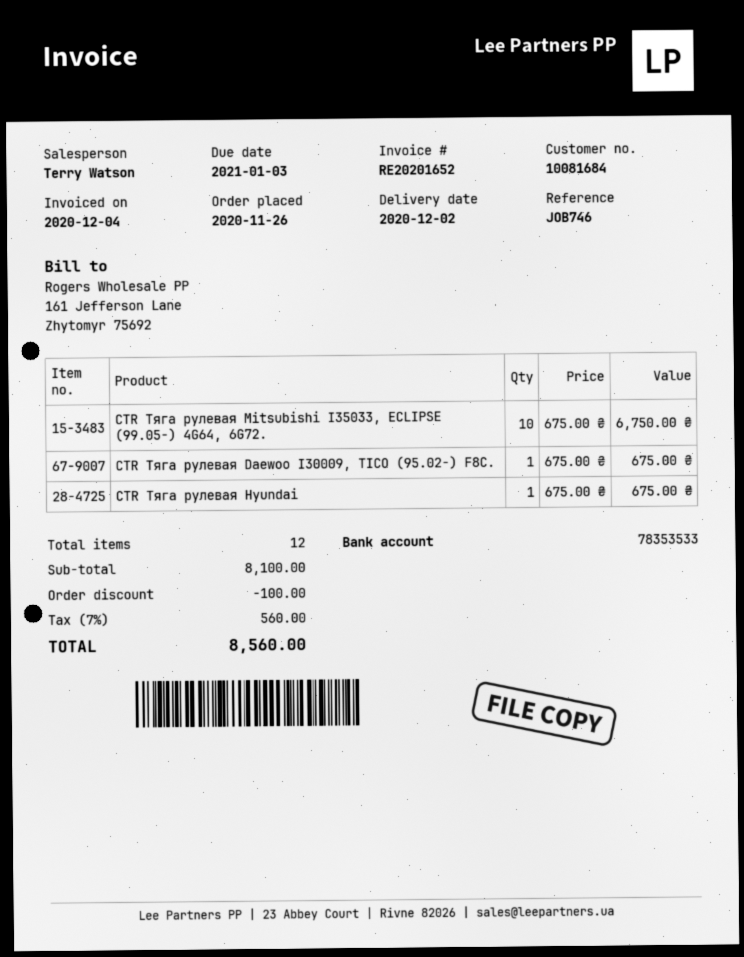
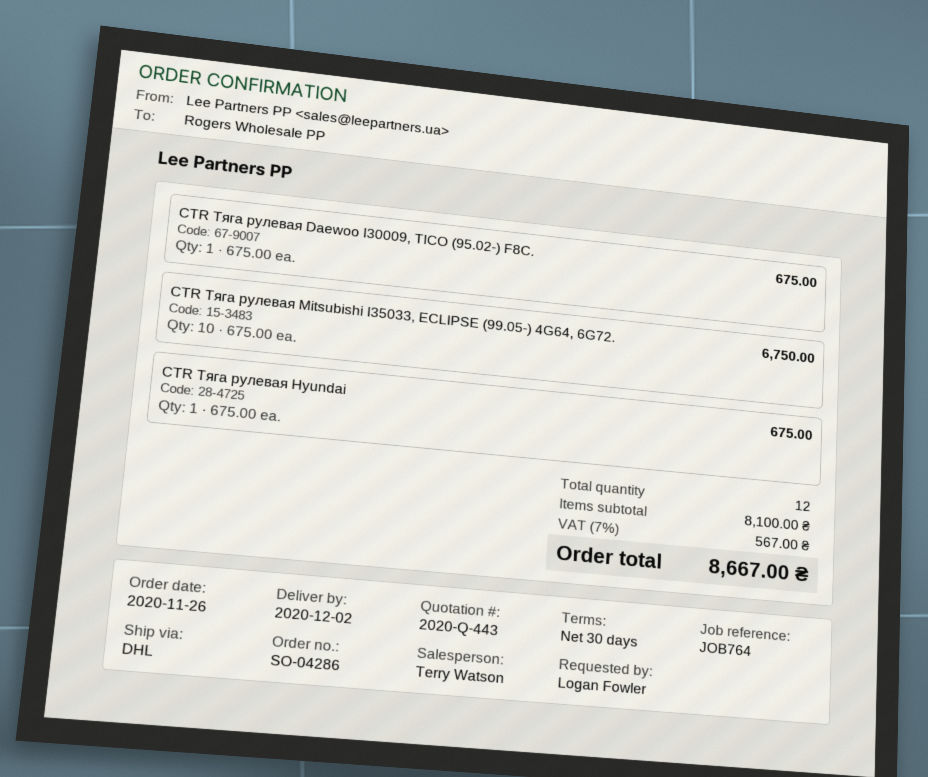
reference: JOB746 -> JOB764
discount: 100.00 -> none
tax: 7% = 560.00 -> 7% = 567.00
total: 8560.00 -> 8667.00

